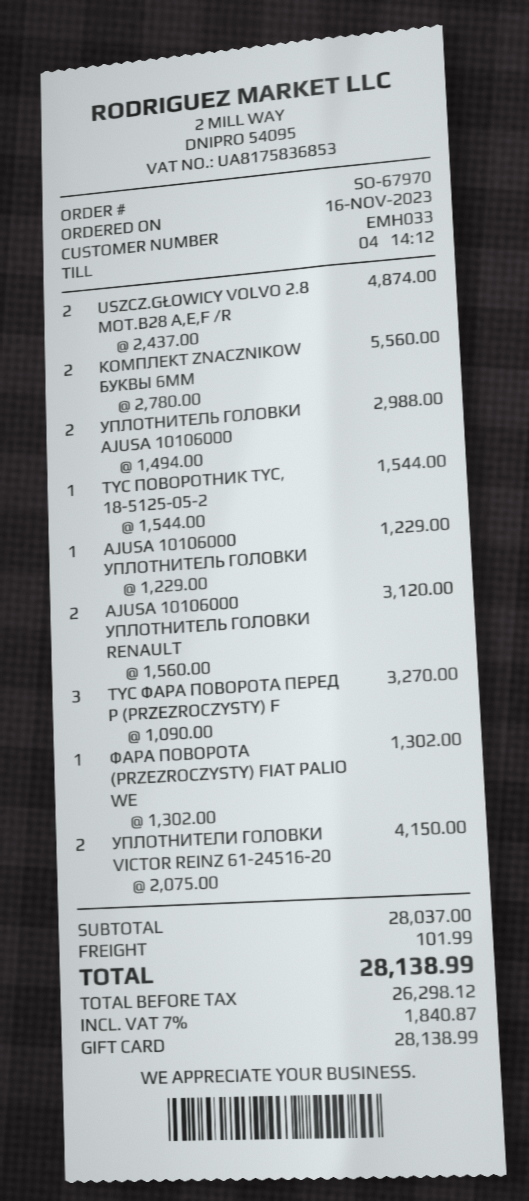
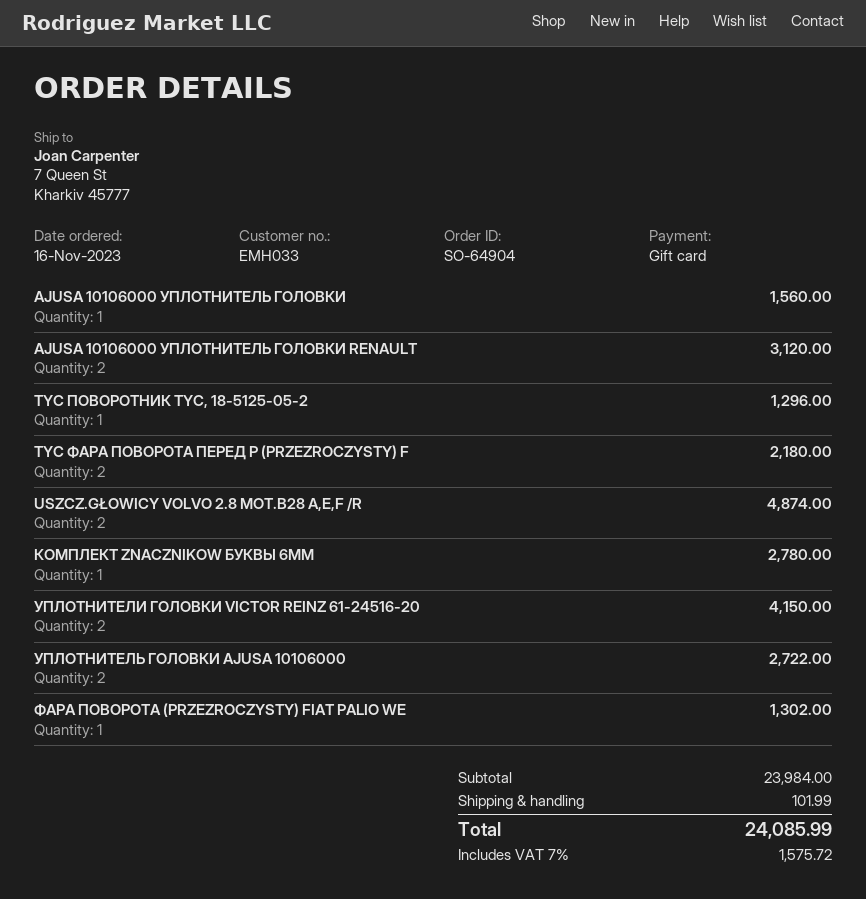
order number: SO-67970 -> SO-64904
КОМПЛЕКТ ZNACZNIKOW БУКВЫ 6MM: 2 for 5560.00 -> 1 for 2780.00
УПЛОТНИТЕЛЬ ГОЛОВКИ AJUSA 10106000: 2 for 2988.00 -> 2 for 2722.00
TYC ПОВОРОТНИК TYC, 18-5125-05-2: 1 for 1544.00 -> 1 for 1296.00
AJUSA 10106000 УПЛОТНИТЕЛЬ ГОЛОВКИ: 1 for 1229.00 -> 1 for 1560.00
TYC ФАРА ПОВОРОТА ПЕРЕД P (PRZEZROCZYSTY) F: 3 for 3270.00 -> 2 for 2180.00
subtotal: 28037.00 -> 23984.00
tax: 7% = 1840.87 -> 7% = 1575.72
total: 28138.99 -> 24085.99

